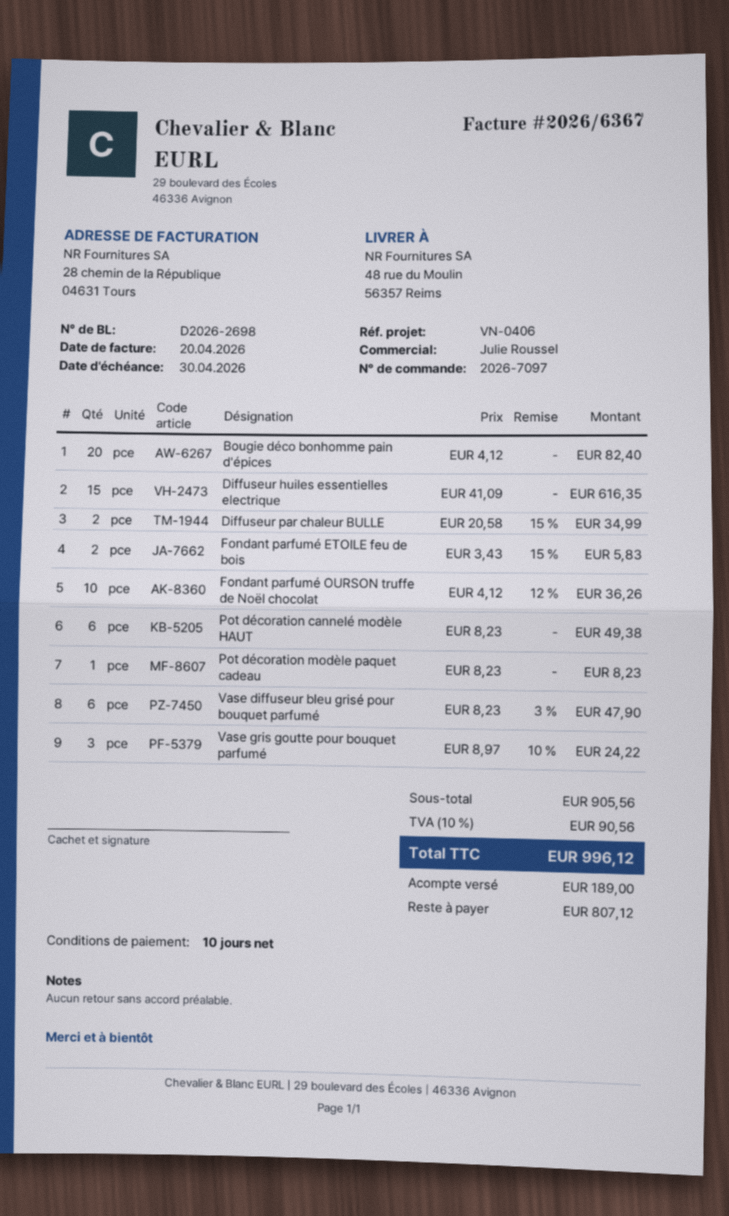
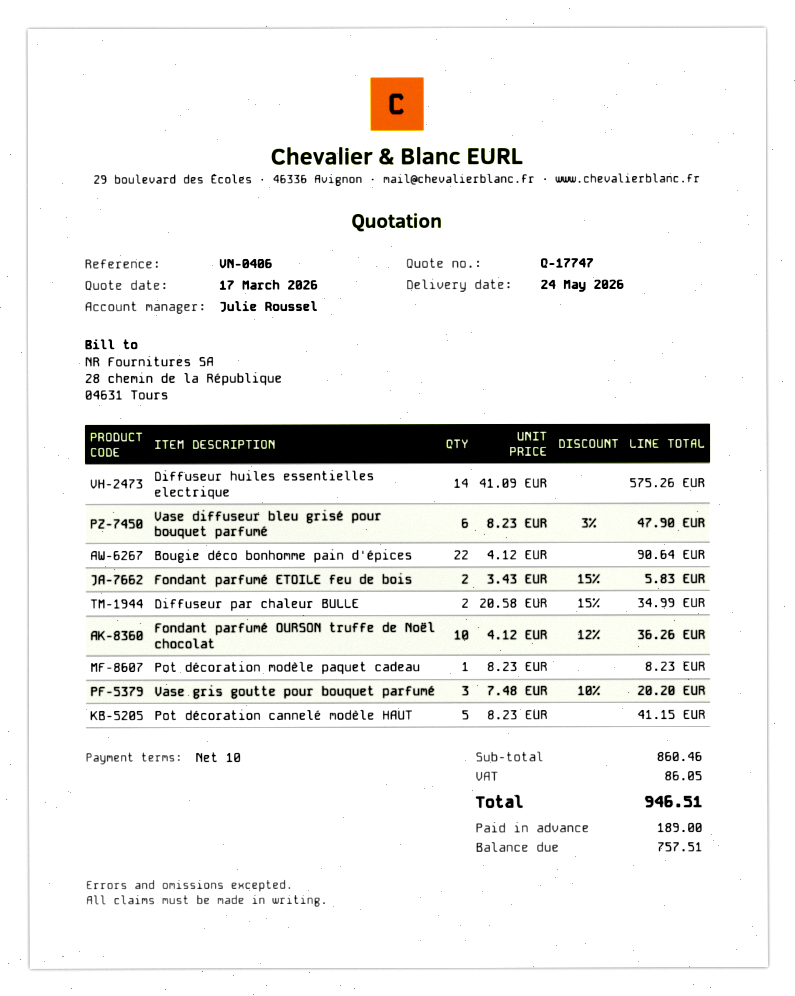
Bougie déco bonhomme pain d'épices: 20 x 4.12 = 82.40 -> 22 x 4.12 = 90.64
Diffuseur huiles essentielles electrique: 15 x 41.09 = 616.35 -> 14 x 41.09 = 575.26
Pot décoration cannelé modèle HAUT: 6 x 8.23 = 49.38 -> 5 x 8.23 = 41.15
Vase gris goutte pour bouquet parfumé: 3 x 8.97 - 10% = 24.22 -> 3 x 7.48 - 10% = 20.20
subtotal: 905.56 -> 860.46
tax: 90.56 -> 86.05
total: 996.12 -> 946.51
balance: 807.12 -> 757.51

